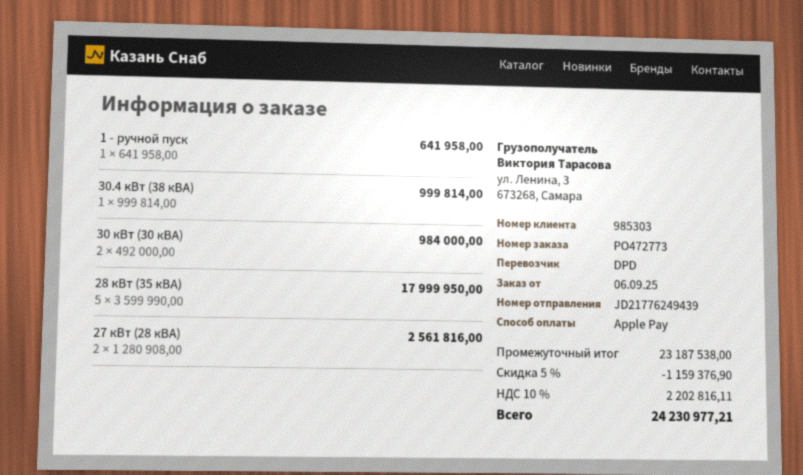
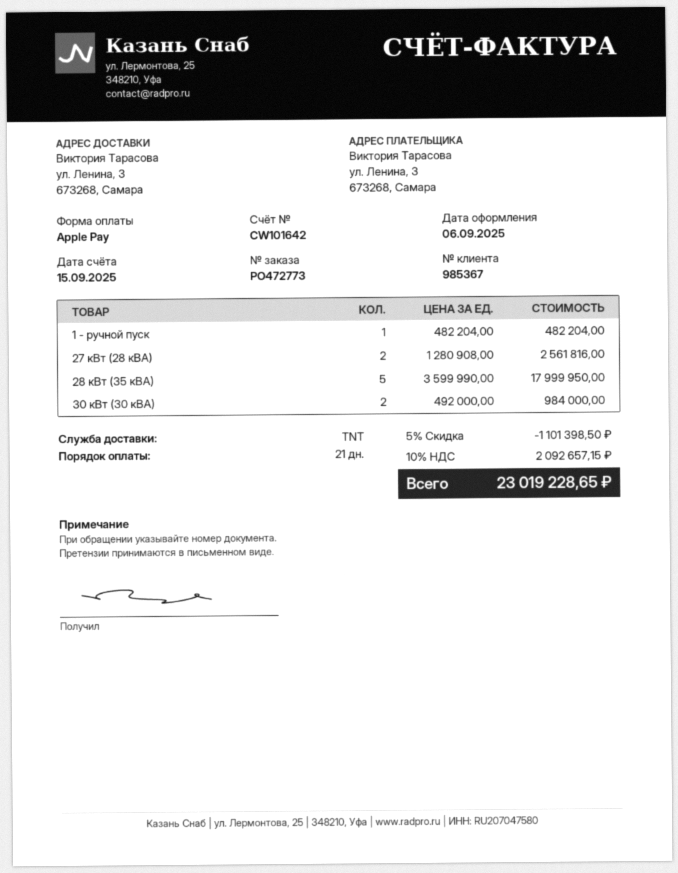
customer number: 985303 -> 985367
shipping method: DPD -> TNT
1 - ручной пуск: 1 x 641958.00 = 641958.00 -> 1 x 482204.00 = 482204.00
30.4 кВт (38 кВА): 1 x 999814.00 = 999814.00 -> none
discount: 5% = 1159376.90 -> 5% = 1101398.50
tax: 10% = 2202816.11 -> 10% = 2092657.15
total: 24230977.21 -> 23019228.65

